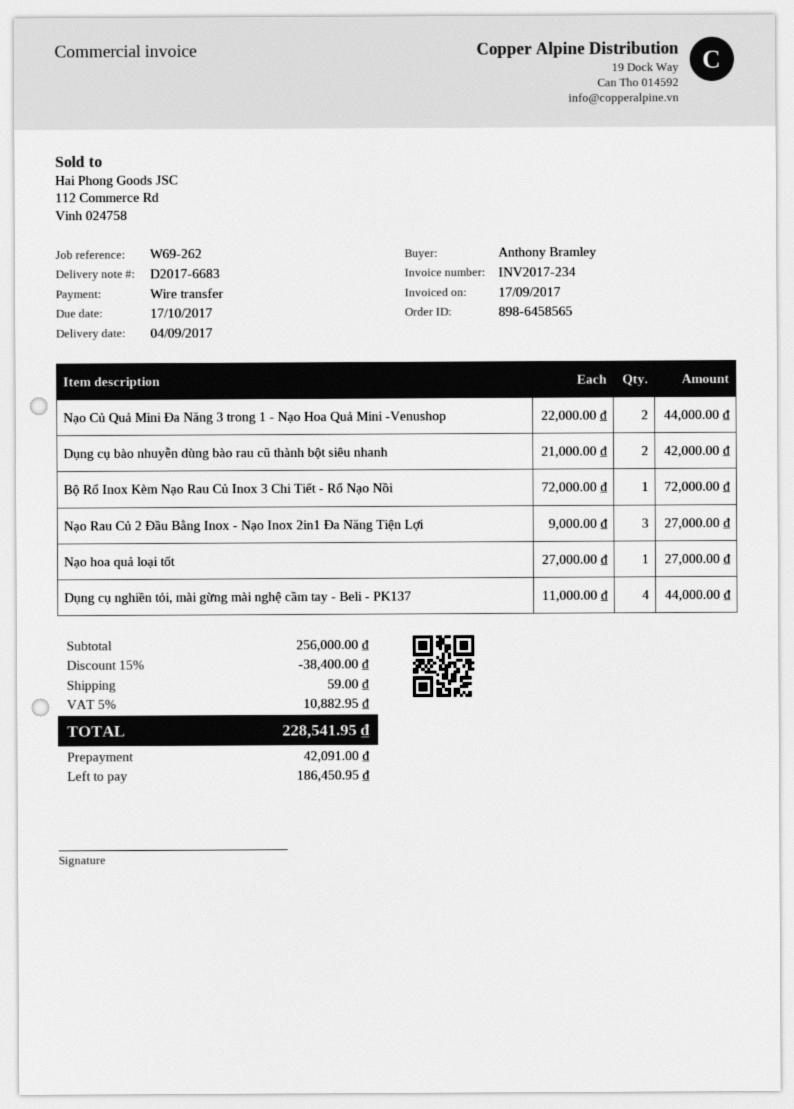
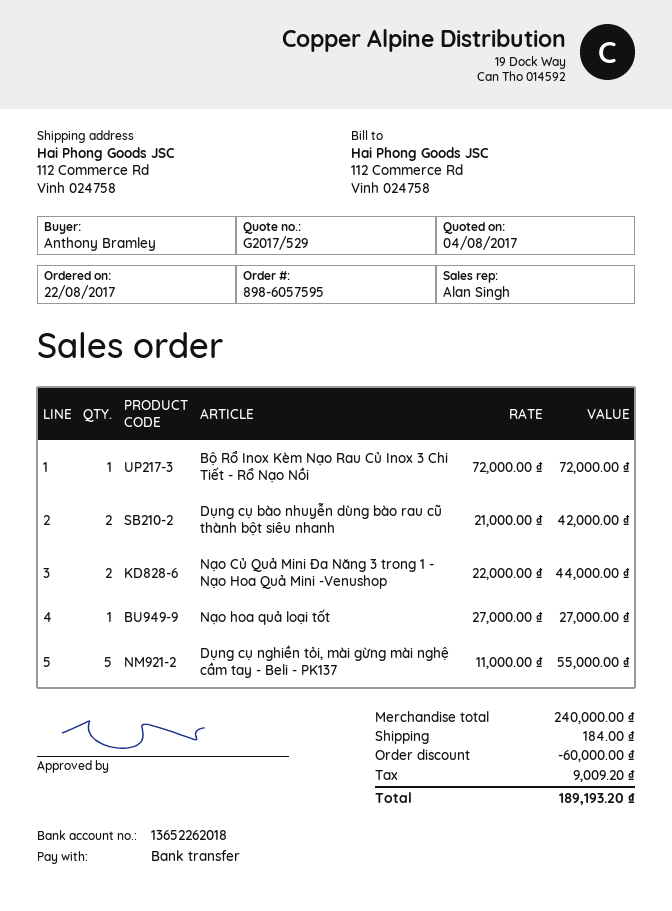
order number: 898-6458565 -> 898-6057595
Nạo Rau Củ 2 Đầu Bằng Inox - Nạo Inox 2in1 Đa Năng Tiện Lợi: 3 x 9000.00 = 27000.00 -> none
Dụng cụ nghiền tỏi, mài gừng mài nghệ cầm tay - Beli - PK137: 4 x 11000.00 = 44000.00 -> 5 x 11000.00 = 55000.00
subtotal: 256000.00 -> 240000.00
discount: 38400.00 -> 60000.00
shipping: 59.00 -> 184.00
tax: 10882.95 -> 9009.20
total: 228541.95 -> 189193.20

